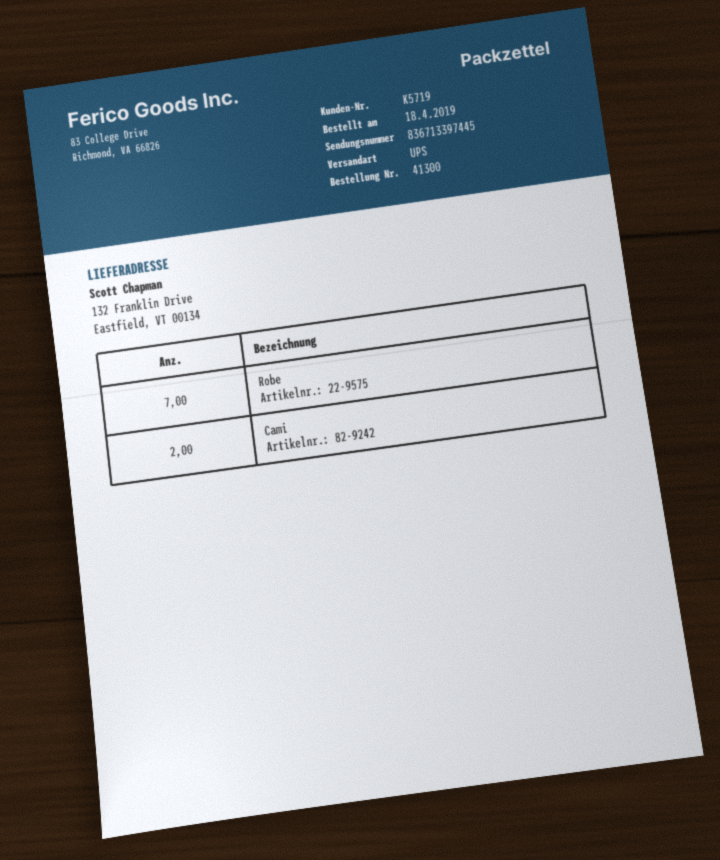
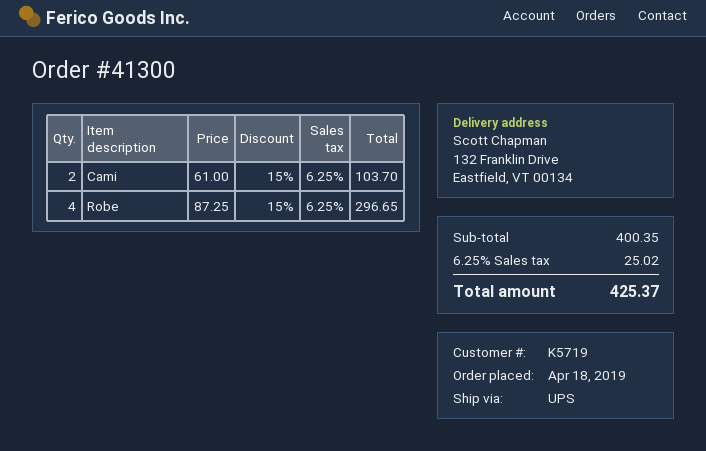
Robe: 7 -> 4

